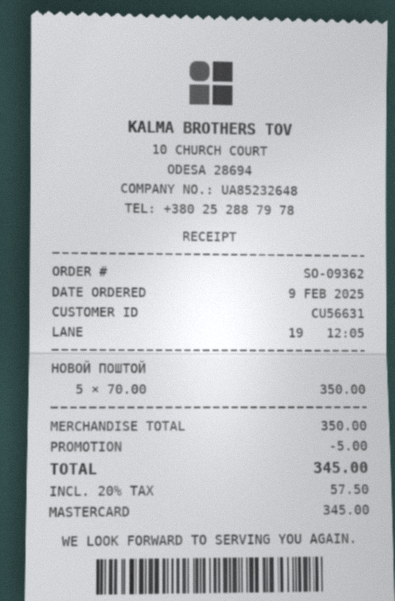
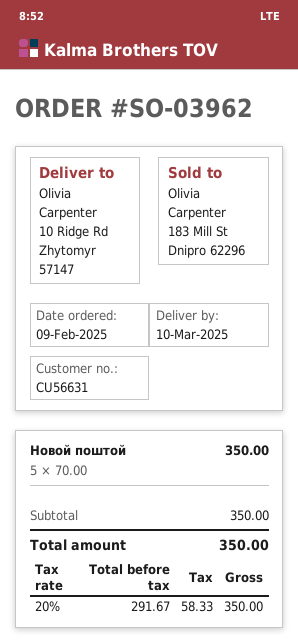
order number: SO-09362 -> SO-03962
discount: 5.00 -> none
tax: 20% = 57.50 -> 20% = 58.33
total: 345.00 -> 350.00

